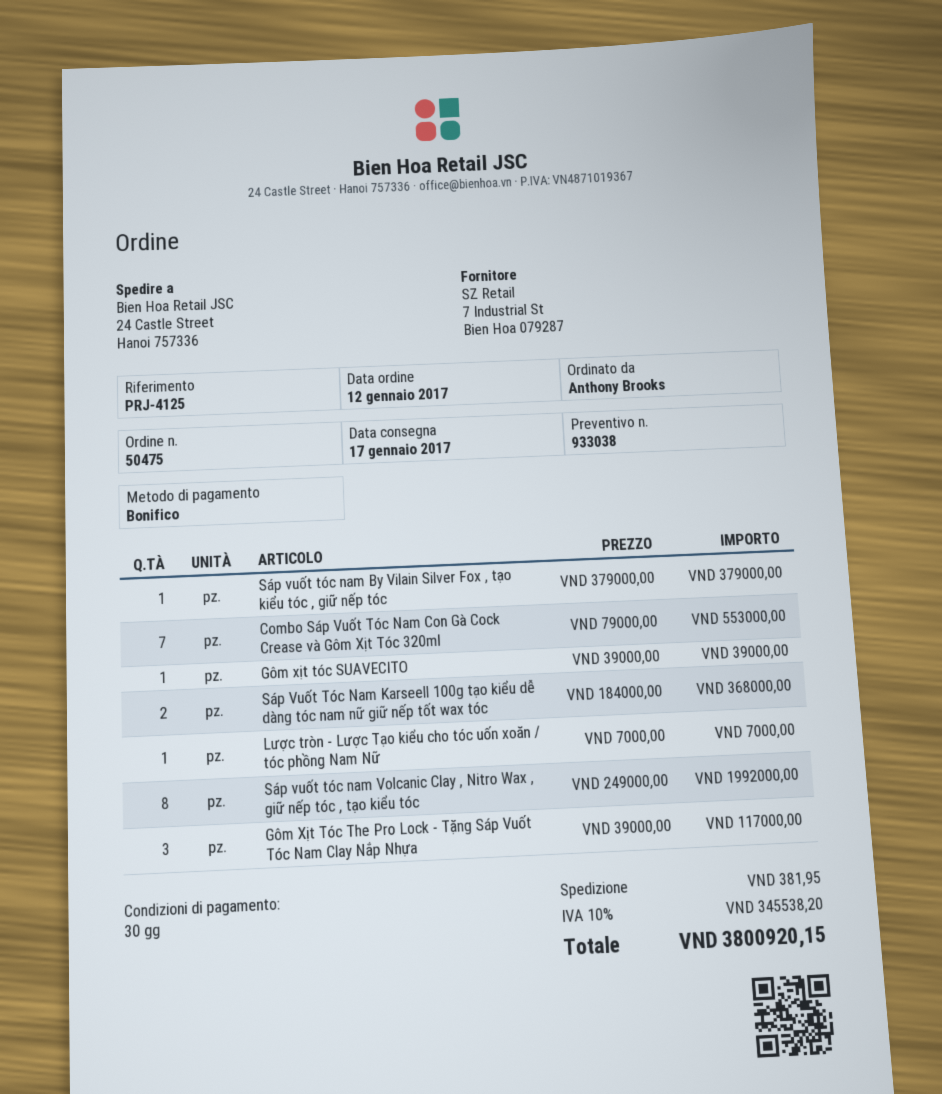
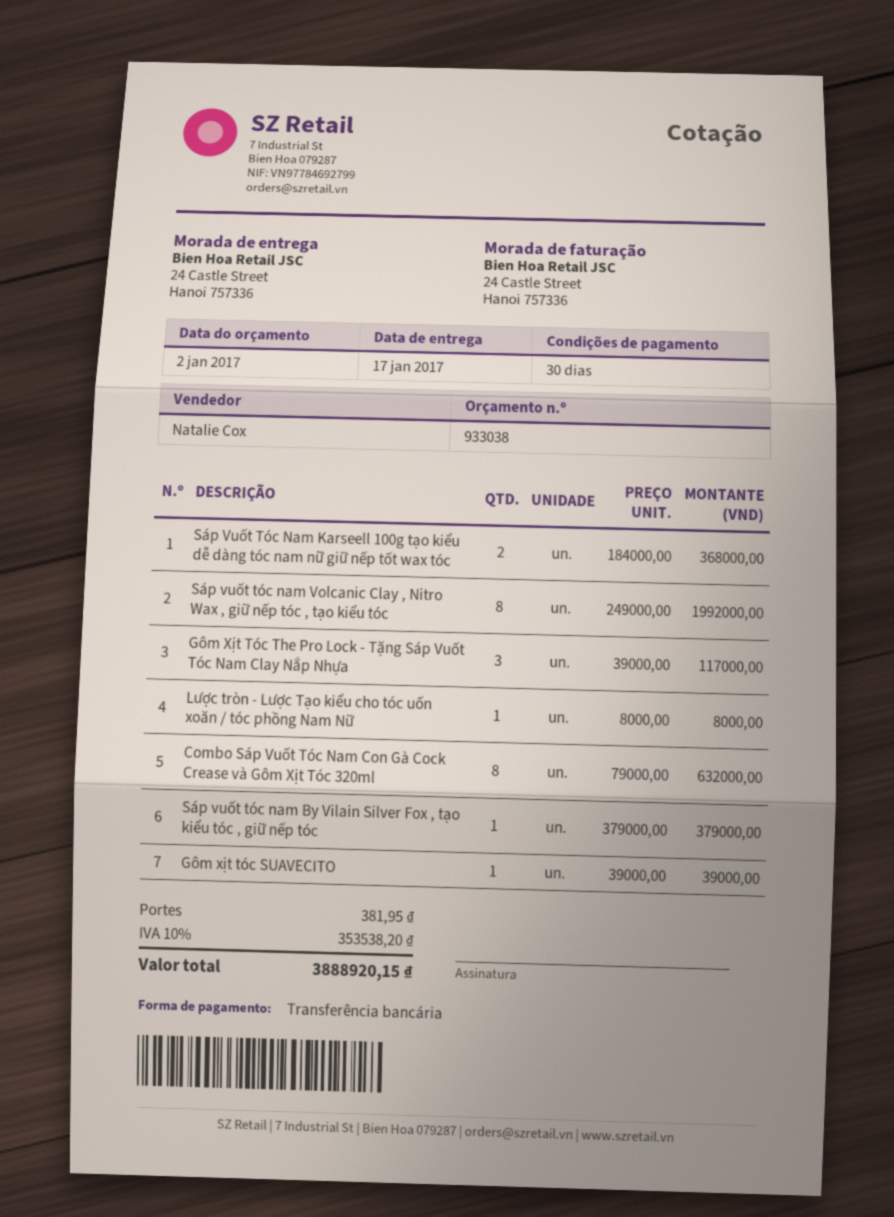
Combo Sáp Vuốt Tóc Nam Con Gà Cock Crease và Gôm Xịt Tóc 320ml: 7 x 79000.00 = 553000.00 -> 8 x 79000.00 = 632000.00
Lược tròn - Lược Tạo kiểu cho tóc uốn xoăn / tóc phồng Nam Nữ: 1 x 7000.00 = 7000.00 -> 1 x 8000.00 = 8000.00
tax: 10% = 345538.20 -> 10% = 353538.20
total: 3800920.15 -> 3888920.15

